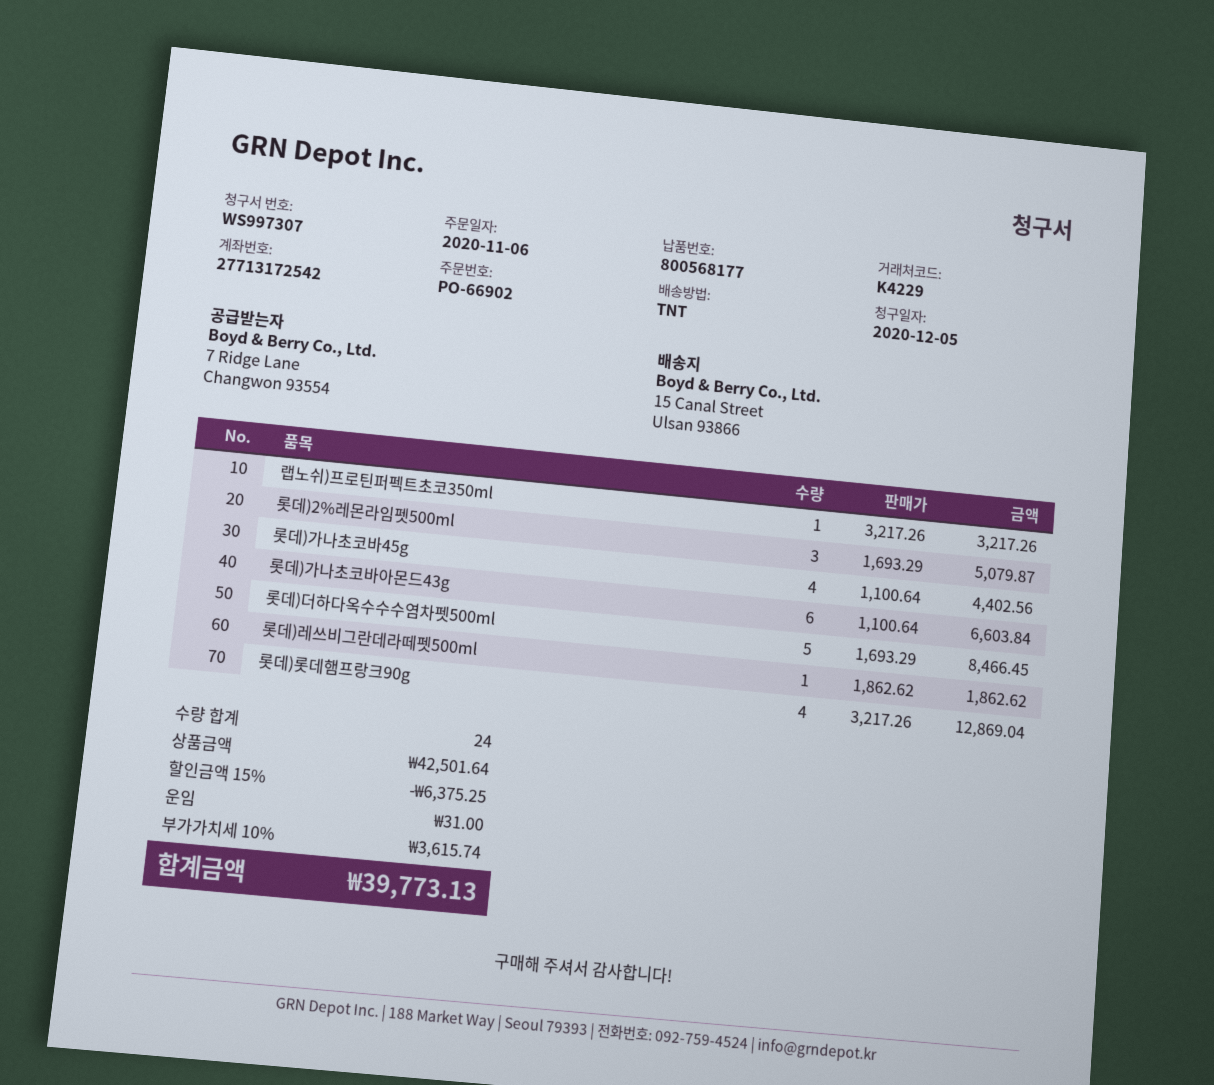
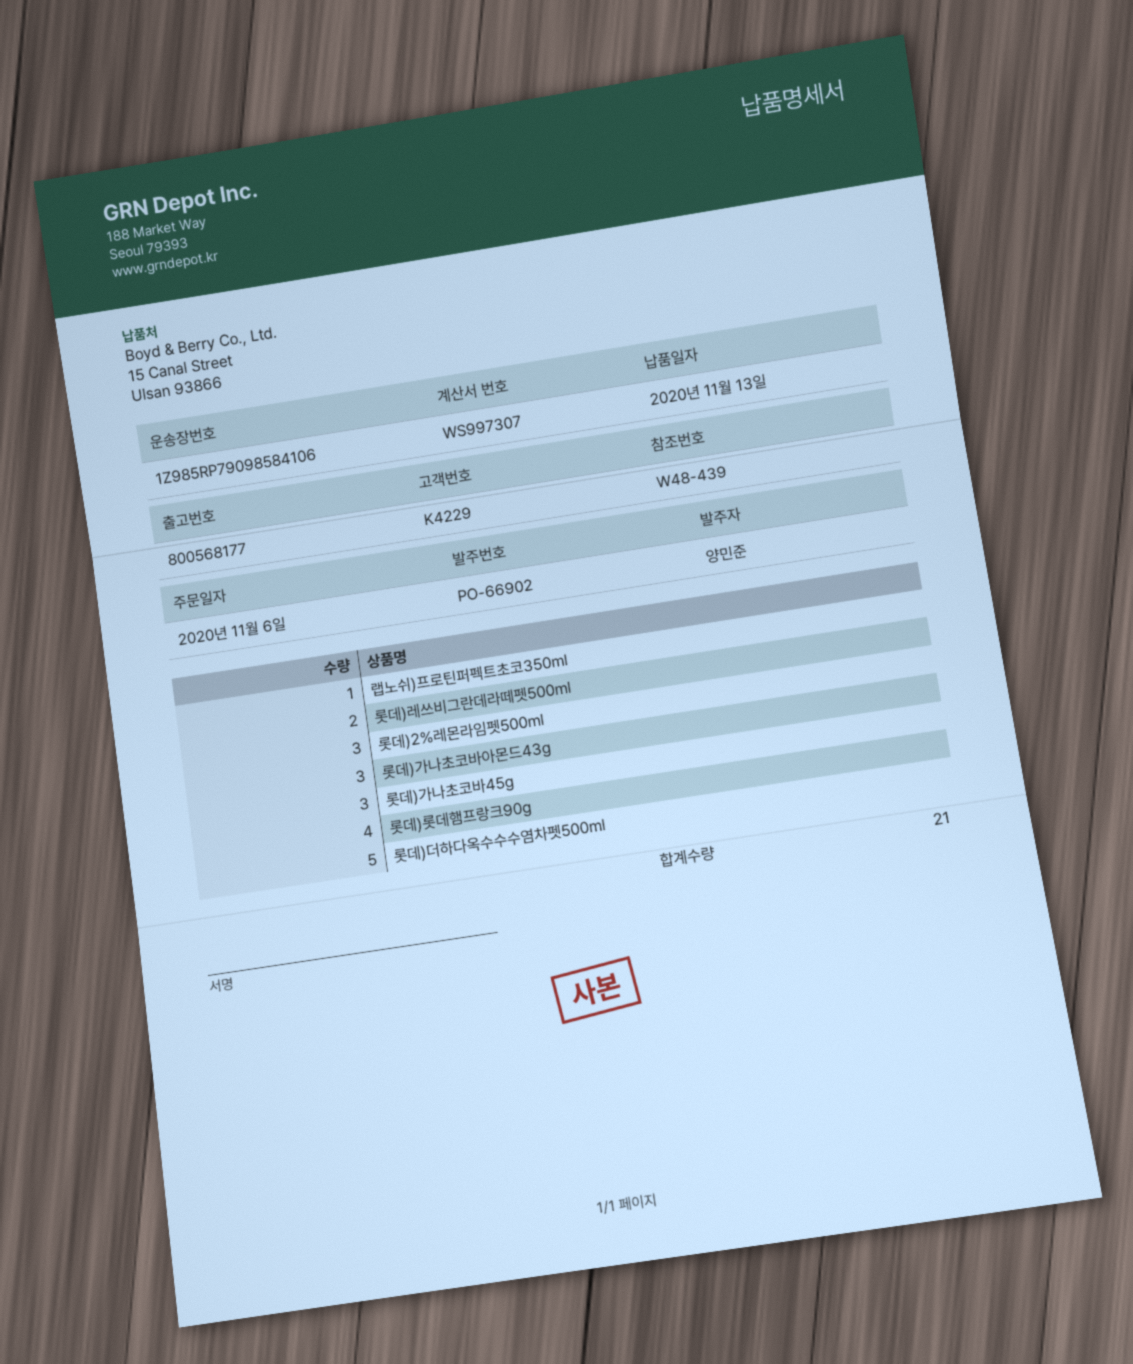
롯데)가나초코바45g: 4 -> 3
롯데)가나초코바아몬드43g: 6 -> 3
롯데)레쓰비그란데라떼펫500ml: 1 -> 2
total quantity: 24 -> 21

